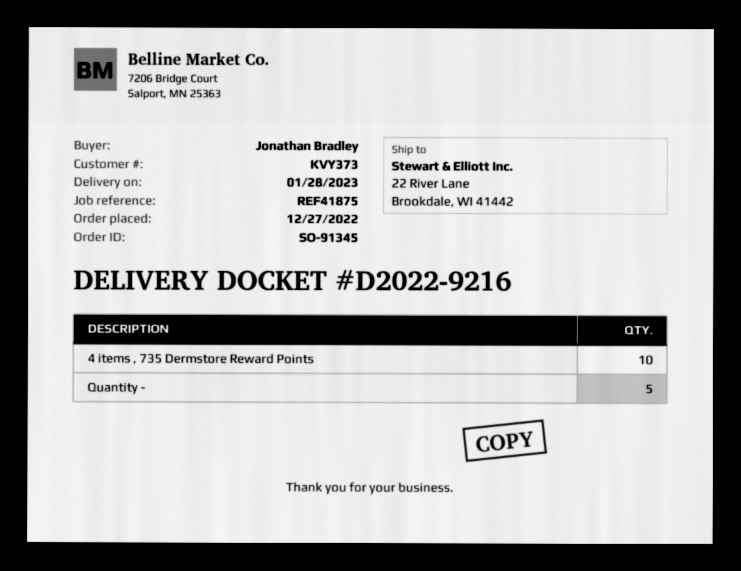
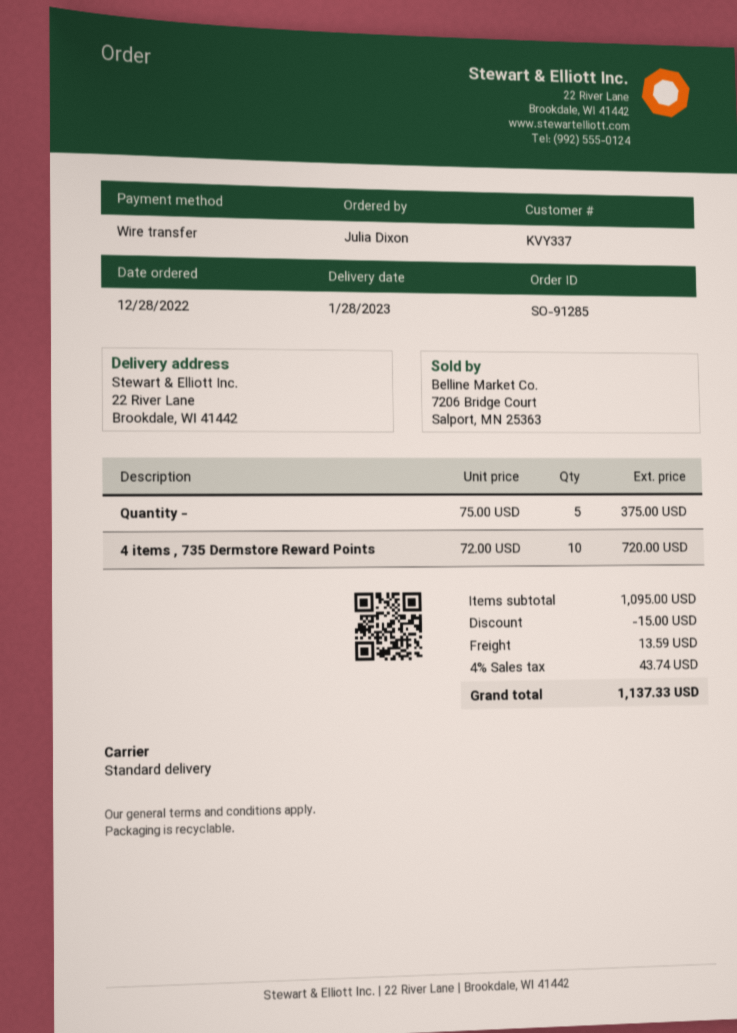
order number: SO-91345 -> SO-91285
order date: 2022-12-27 -> 2022-12-28
customer number: KVY373 -> KVY337
ordered by: Jonathan Bradley -> Julia Dixon

